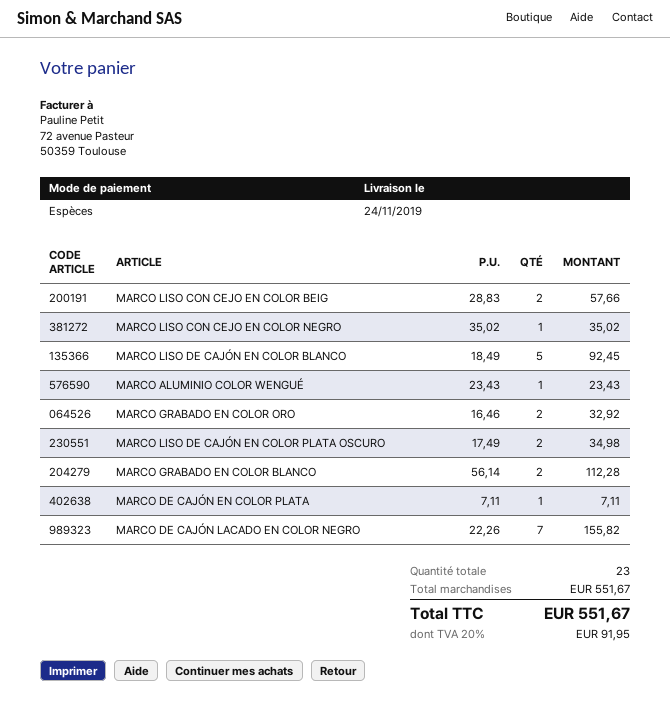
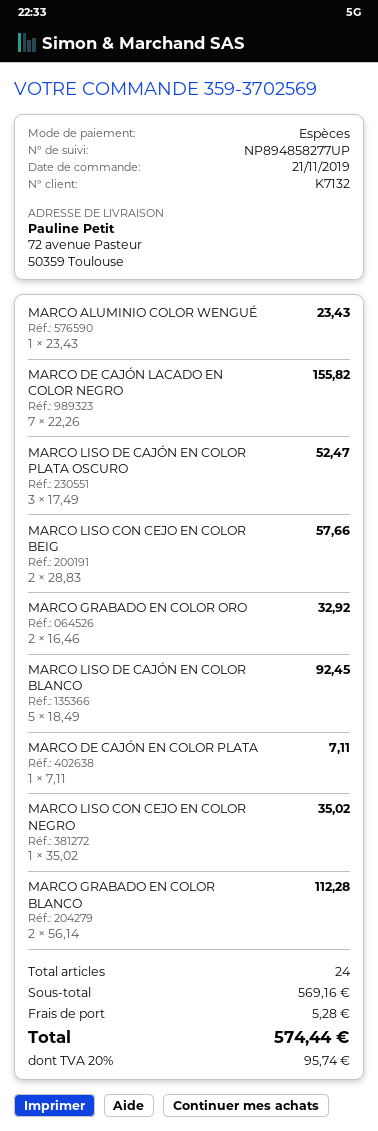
MARCO LISO DE CAJÓN EN COLOR PLATA OSCURO: 2 x 17.49 = 34.98 -> 3 x 17.49 = 52.47
total quantity: 23 -> 24
subtotal: 551.67 -> 569.16
shipping: none -> 5.28
tax: 20% = 91.95 -> 20% = 95.74
total: 551.67 -> 574.44

